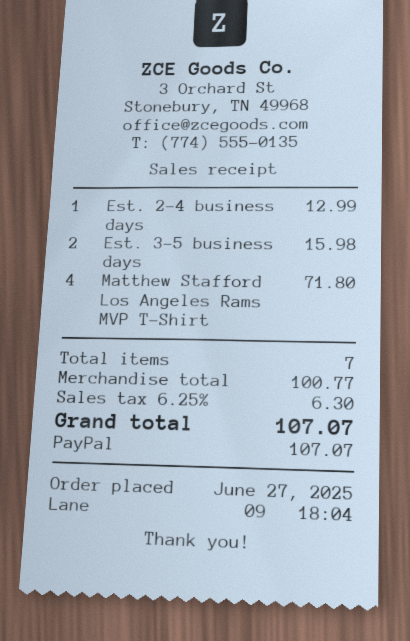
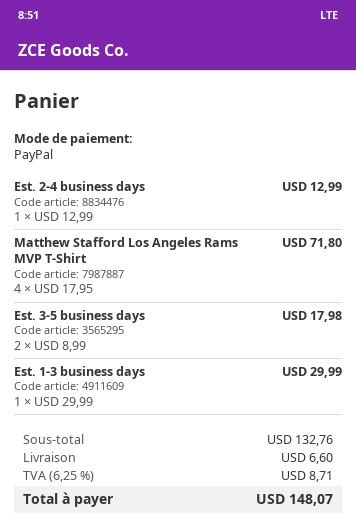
Est. 3-5 business days: 2 for 15.98 -> 2 for 17.98
Est. 1-3 business days: none -> 1 for 29.99
subtotal: 100.77 -> 132.76
shipping: none -> 6.60
tax: 6.25% = 6.30 -> 6.25% = 8.71
total: 107.07 -> 148.07

